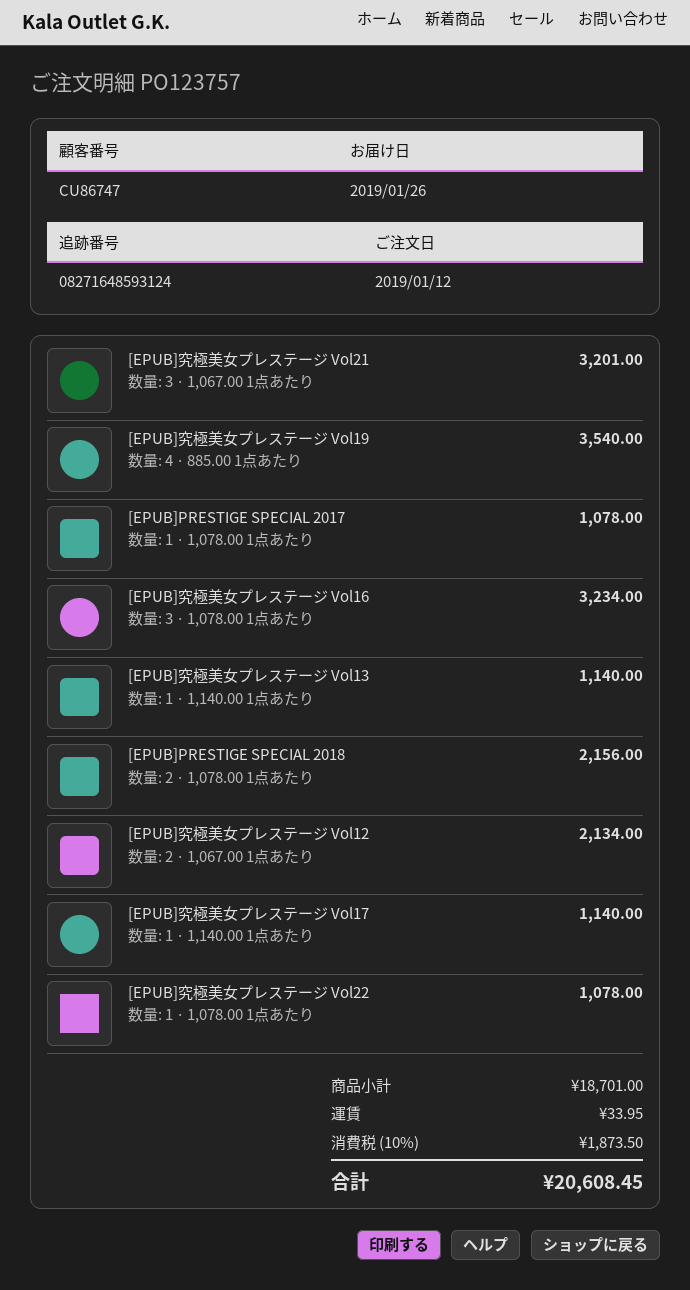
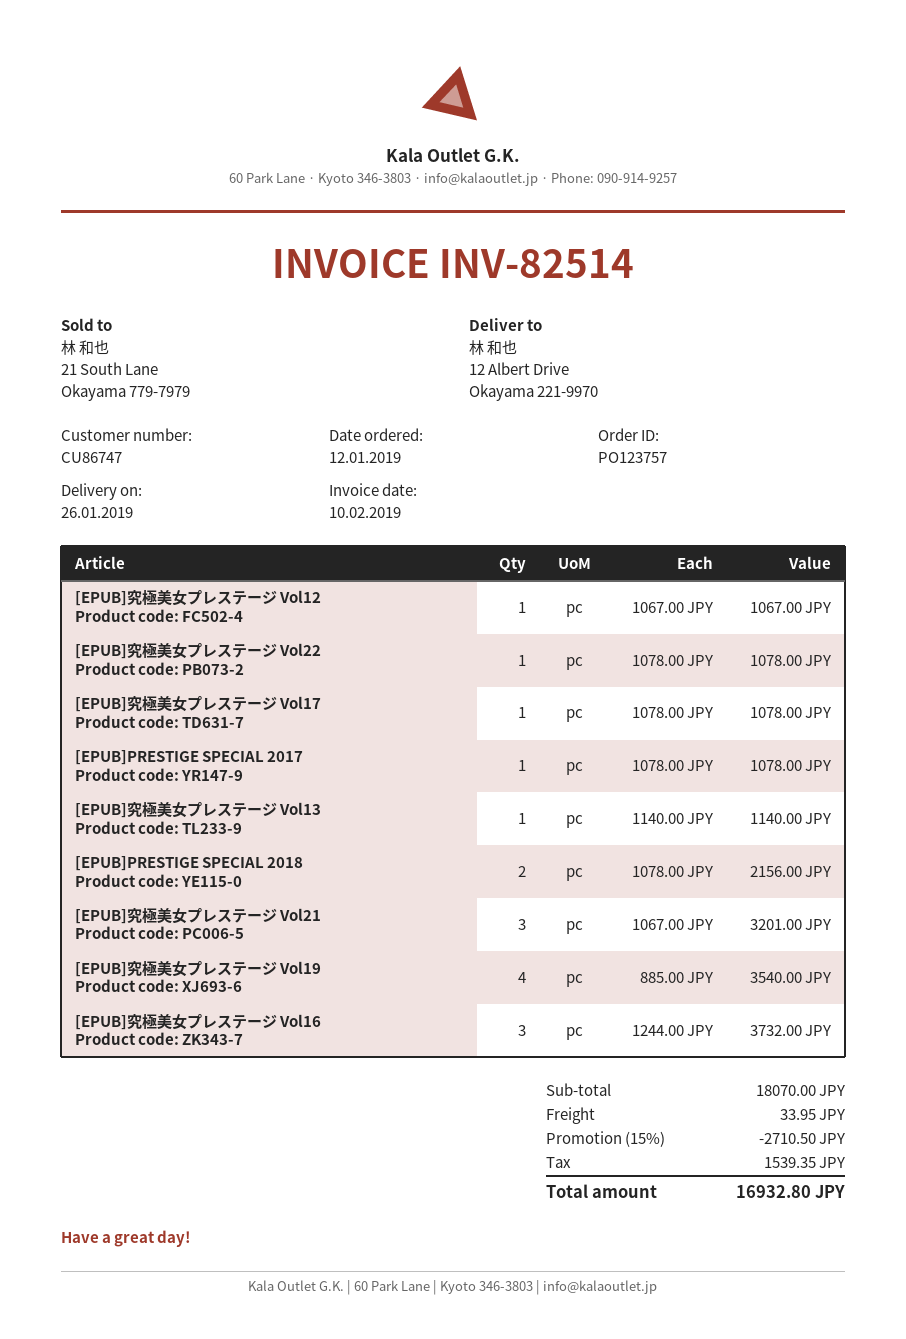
[EPUB]究極美女プレステージ Vol16: 3 x 1078.00 = 3234.00 -> 3 x 1244.00 = 3732.00
[EPUB]究極美女プレステージ Vol12: 2 x 1067.00 = 2134.00 -> 1 x 1067.00 = 1067.00
[EPUB]究極美女プレステージ Vol17: 1 x 1140.00 = 1140.00 -> 1 x 1078.00 = 1078.00
subtotal: 18701.00 -> 18070.00
discount: none -> 15% = 2710.50
tax: 1873.50 -> 1539.35
total: 20608.45 -> 16932.80

